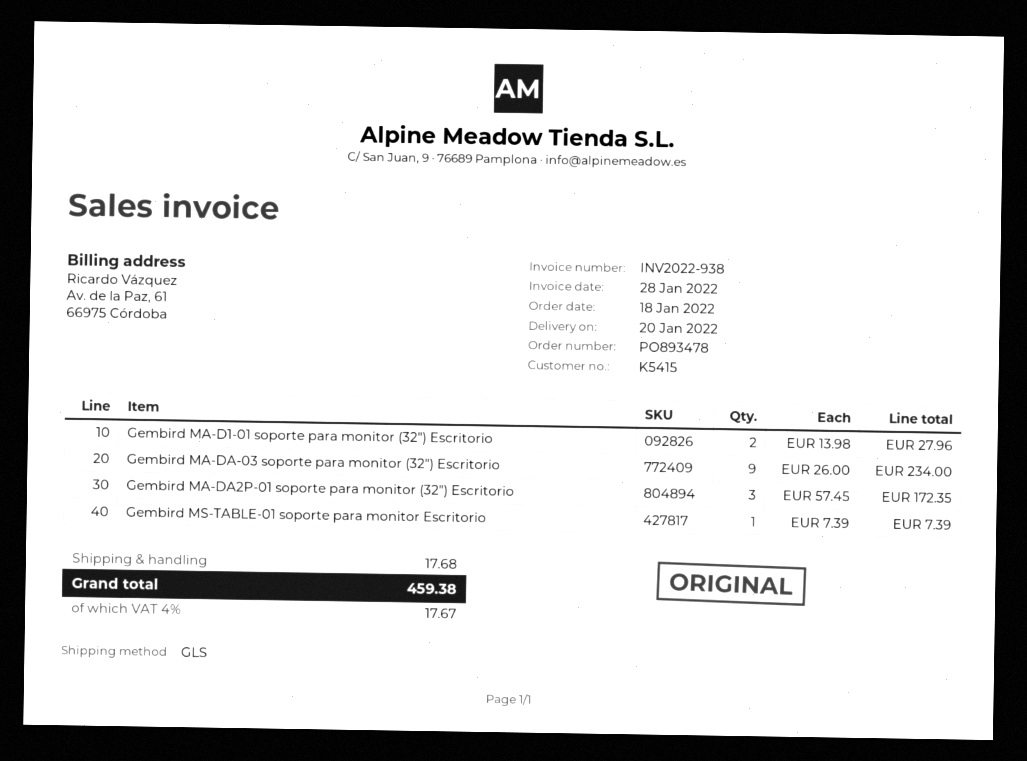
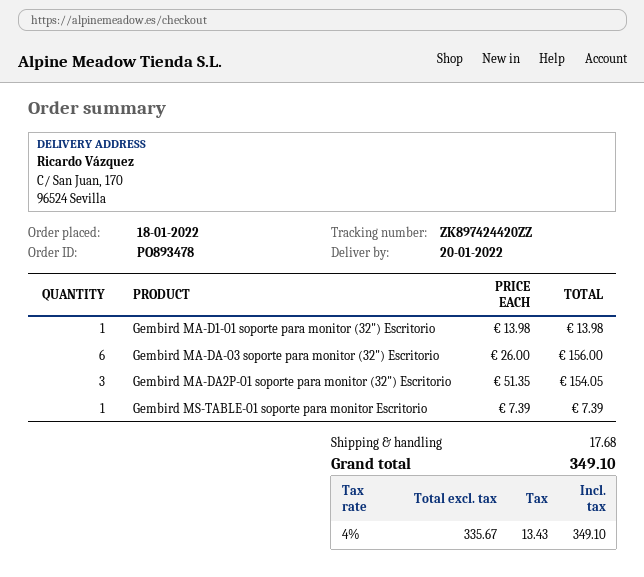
Gembird MA-D1-01 soporte para monitor (32") Escritorio: 2 x 13.98 = 27.96 -> 1 x 13.98 = 13.98
Gembird MA-DA-03 soporte para monitor (32") Escritorio: 9 x 26.00 = 234.00 -> 6 x 26.00 = 156.00
Gembird MA-DA2P-01 soporte para monitor (32") Escritorio: 3 x 57.45 = 172.35 -> 3 x 51.35 = 154.05
tax: 4% = 17.67 -> 4% = 13.43
total: 459.38 -> 349.10

